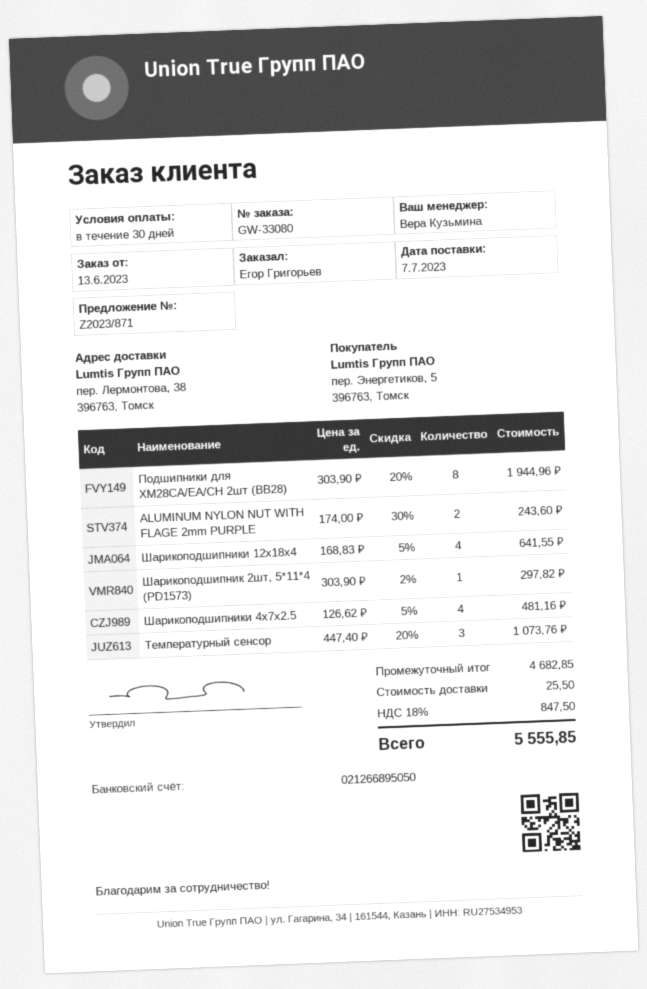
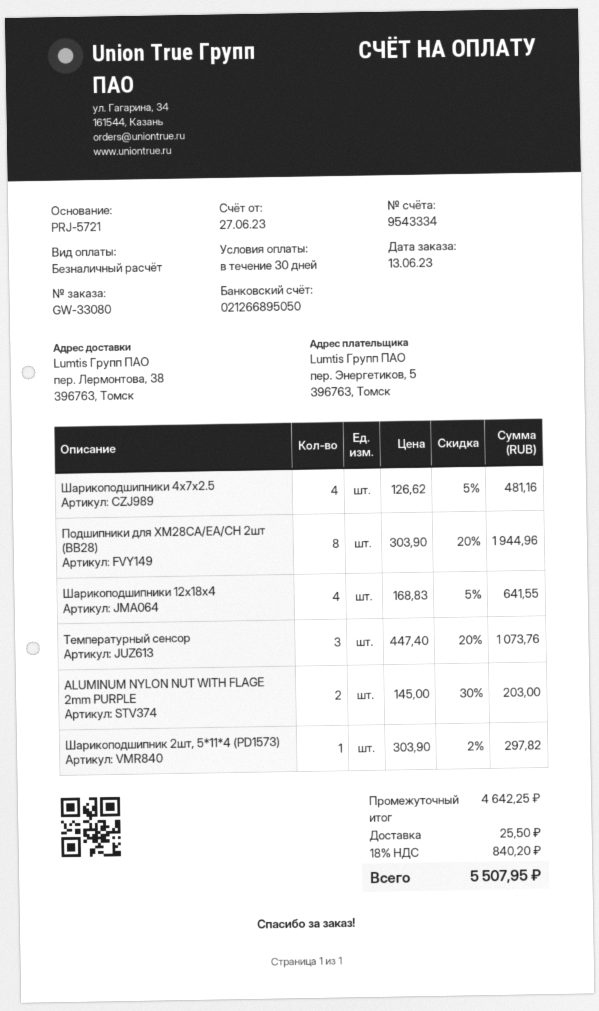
ALUMINUM NYLON NUT WITH FLAGE 2mm PURPLE: 2 x 174.00 - 30% = 243.60 -> 2 x 145.00 - 30% = 203.00
subtotal: 4682.85 -> 4642.25
tax: 18% = 847.50 -> 18% = 840.20
total: 5555.85 -> 5507.95

